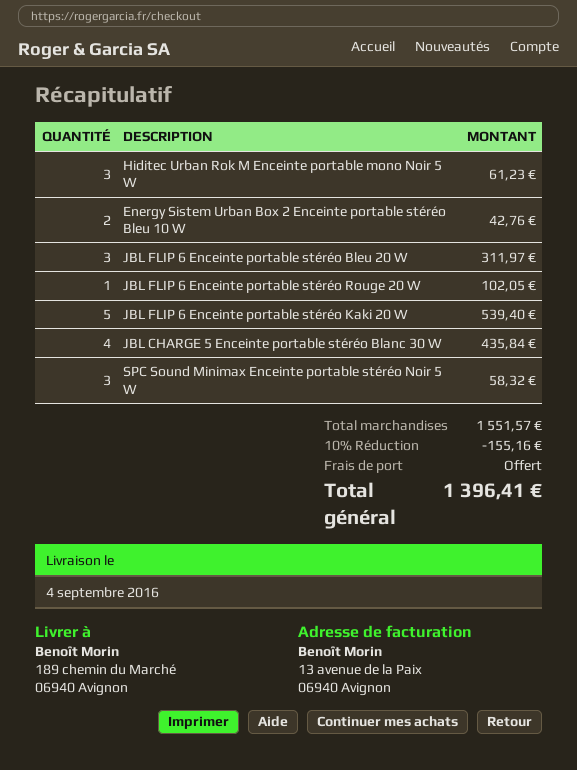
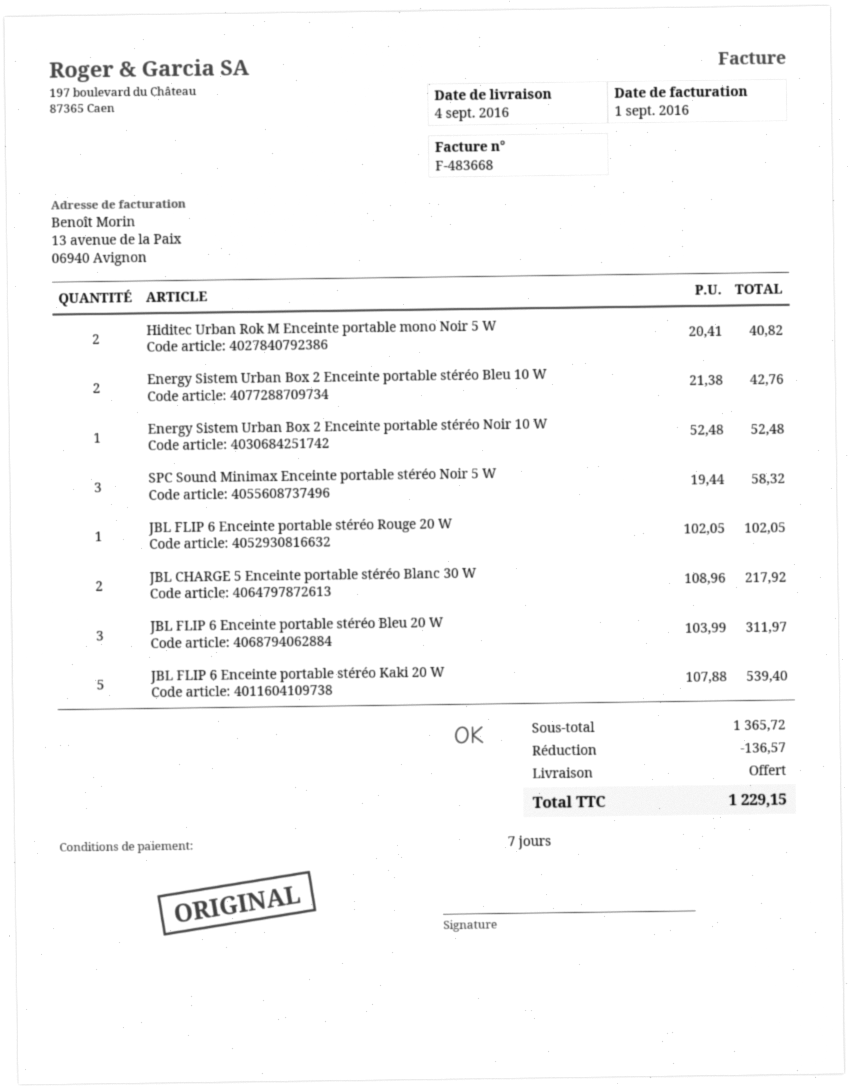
Hiditec Urban Rok M Enceinte portable mono Noir 5 W: 3 for 61.23 -> 2 for 40.82
JBL CHARGE 5 Enceinte portable stéréo Blanc 30 W: 4 for 435.84 -> 2 for 217.92
Energy Sistem Urban Box 2 Enceinte portable stéréo Noir 10 W: none -> 1 for 52.48
subtotal: 1551.57 -> 1365.72
discount: 155.16 -> 136.57
total: 1396.41 -> 1229.15

